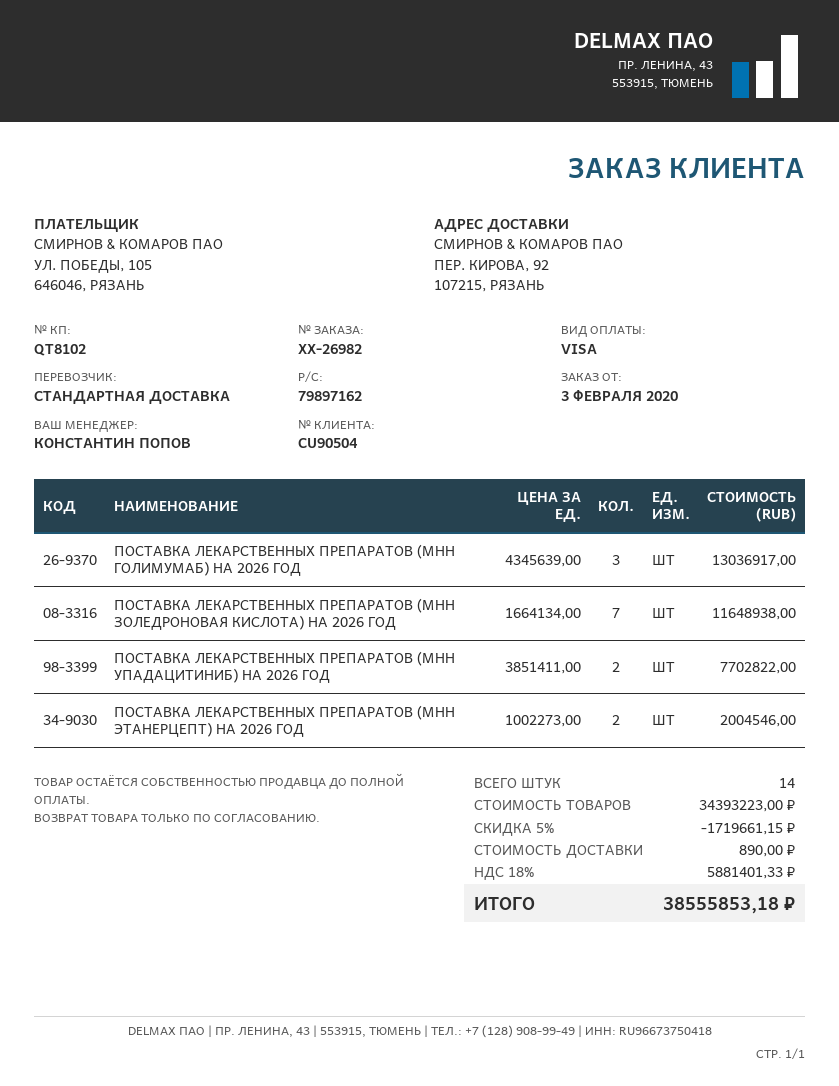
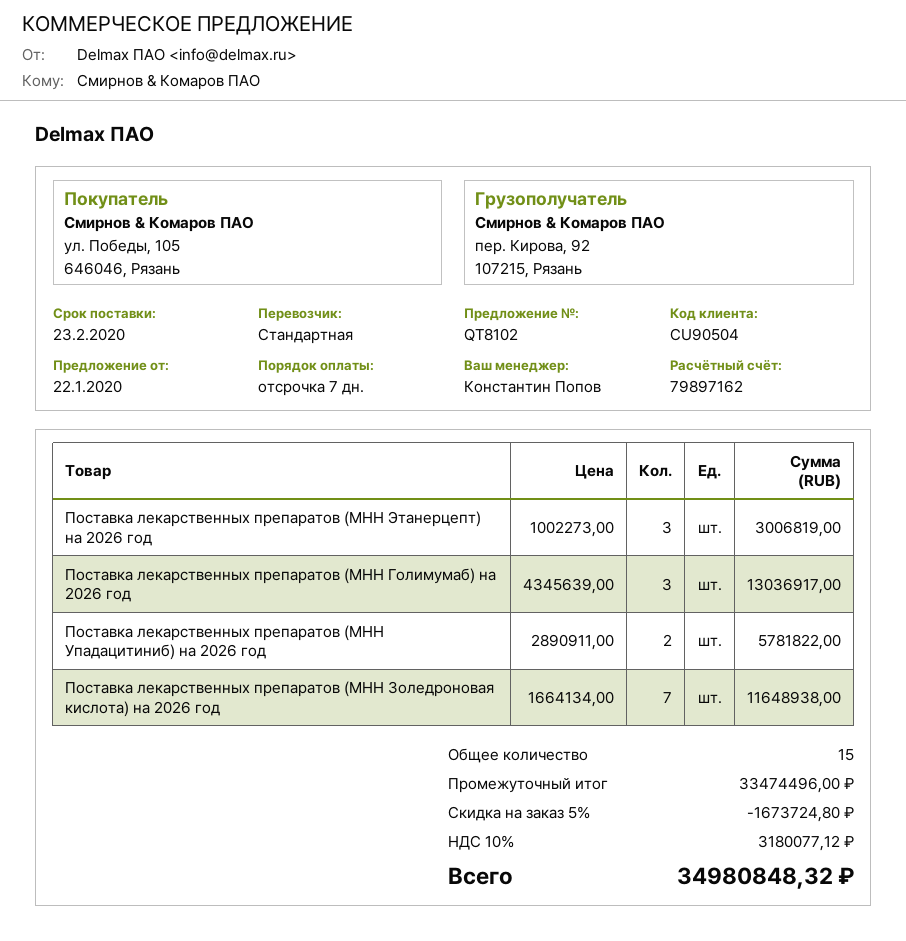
ПОСТАВКА ЛЕКАРСТВЕННЫХ ПРЕПАРАТОВ (МНН УПАДАЦИТИНИБ) НА 2026 ГОД: 2 x 3851411.00 = 7702822.00 -> 2 x 2890911.00 = 5781822.00
ПОСТАВКА ЛЕКАРСТВЕННЫХ ПРЕПАРАТОВ (МНН ЭТАНЕРЦЕПТ) НА 2026 ГОД: 2 x 1002273.00 = 2004546.00 -> 3 x 1002273.00 = 3006819.00
total quantity: 14 -> 15
subtotal: 34393223.00 -> 33474496.00
discount: 5% = 1719661.15 -> 5% = 1673724.80
shipping: 890.00 -> none
tax: 18% = 5881401.33 -> 10% = 3180077.12
total: 38555853.18 -> 34980848.32

